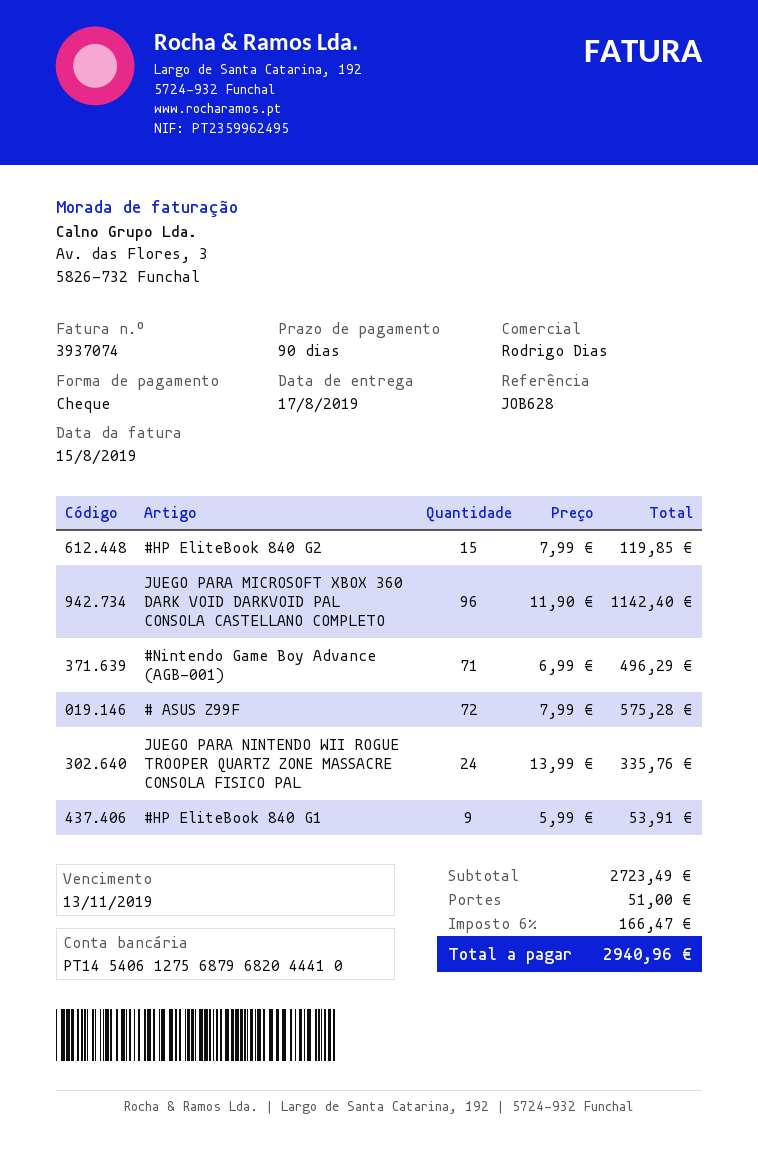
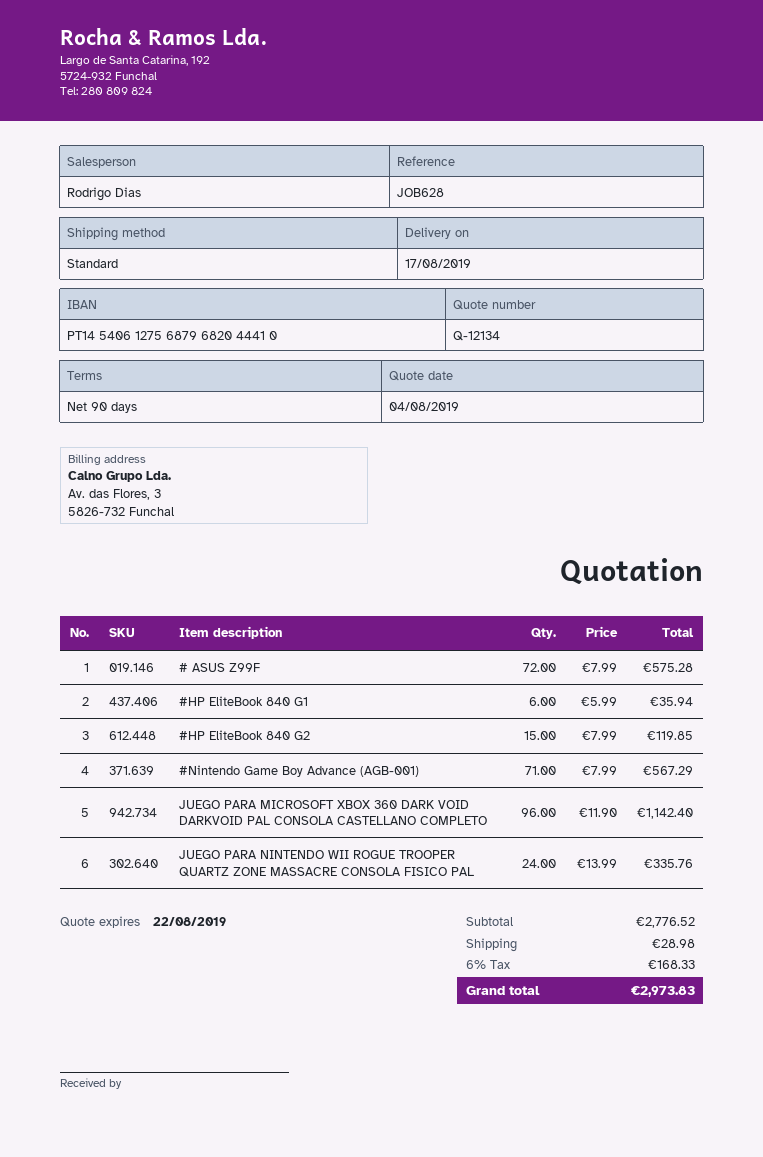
#Nintendo Game Boy Advance (AGB-001): 71 x 6.99 = 496.29 -> 71 x 7.99 = 567.29
#HP EliteBook 840 G1: 9 x 5.99 = 53.91 -> 6 x 5.99 = 35.94
subtotal: 2723.49 -> 2776.52
shipping: 51.00 -> 28.98
tax: 6% = 166.47 -> 6% = 168.33
total: 2940.96 -> 2973.83

